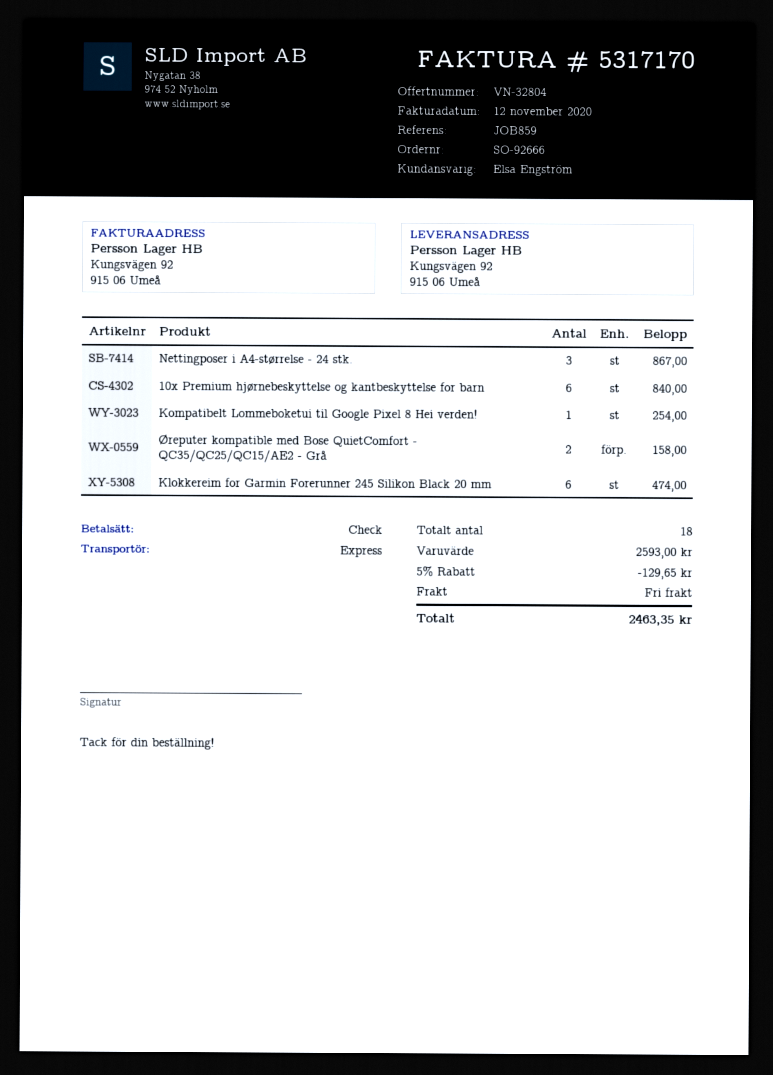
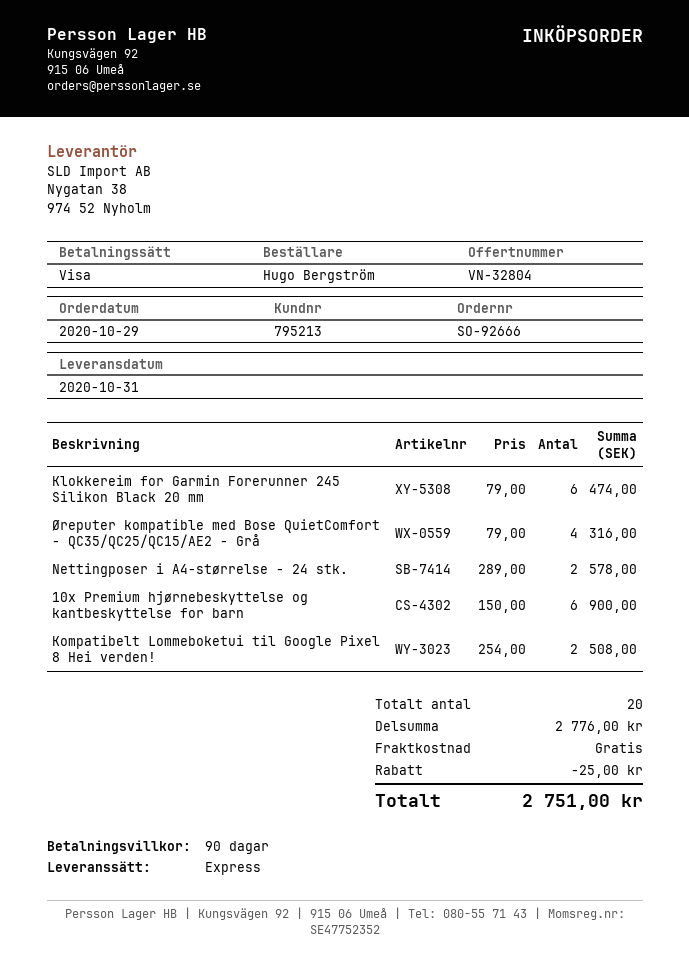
payment method: cheque -> Visa
Nettingposer i A4-størrelse - 24 stk.: 3 for 867.00 -> 2 for 578.00
10x Premium hjørnebeskyttelse og kantbeskyttelse for barn: 6 for 840.00 -> 6 for 900.00
Kompatibelt Lommeboketui til Google Pixel 8 Hei verden!: 1 for 254.00 -> 2 for 508.00
Øreputer kompatible med Bose QuietComfort - QC35/QC25/QC15/AE2 - Grå: 2 for 158.00 -> 4 for 316.00
total quantity: 18 -> 20
subtotal: 2593.00 -> 2776.00
discount: 129.65 -> 25.00
total: 2463.35 -> 2751.00

